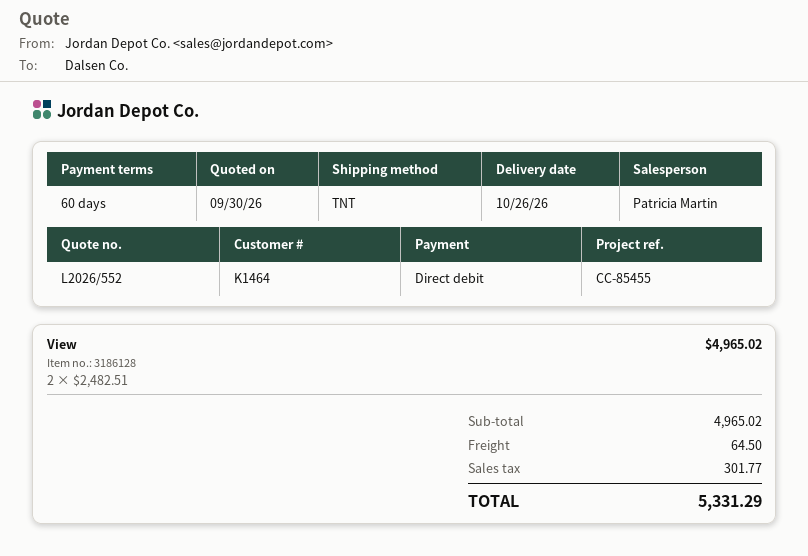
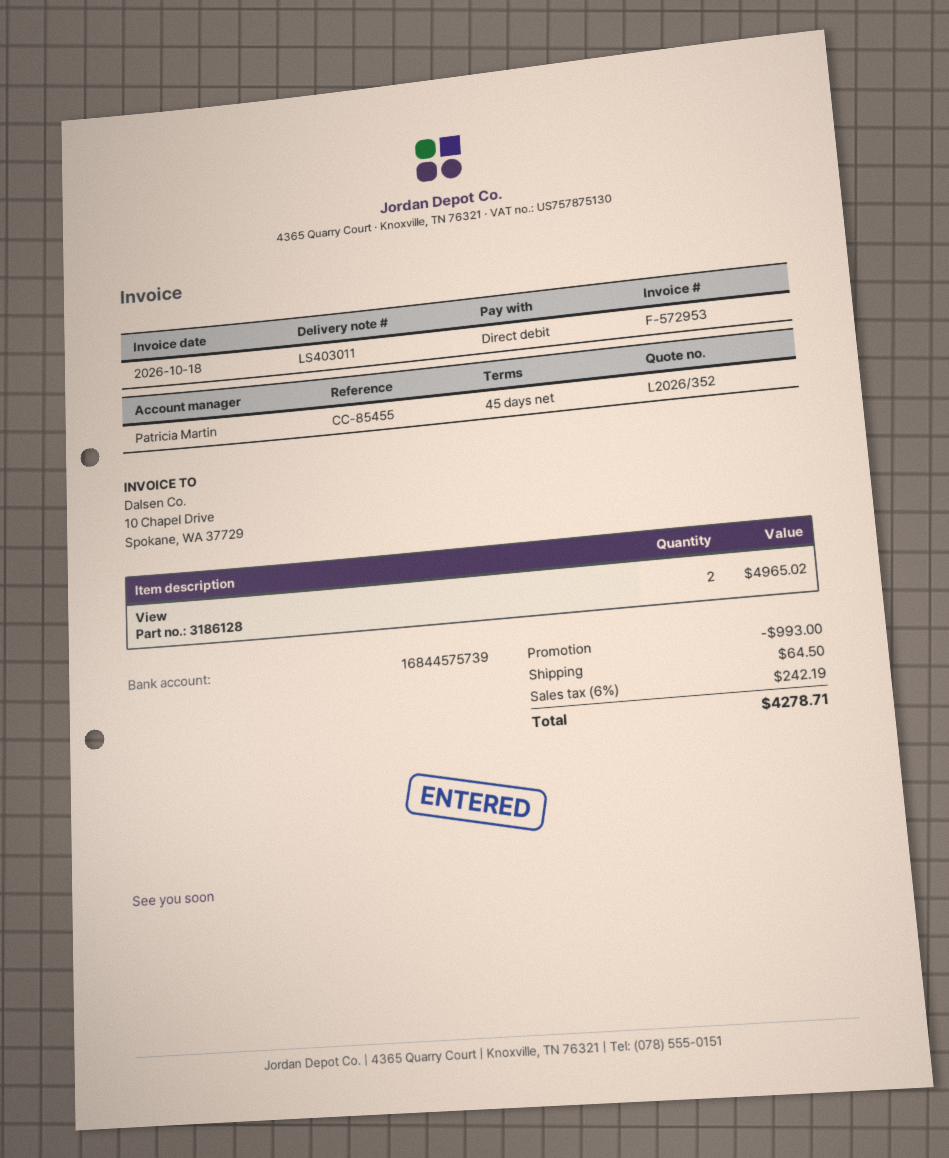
quote number: L2026/552 -> L2026/352
payment terms: 60 days -> 45 days
discount: none -> 993.00
tax: 301.77 -> 242.19
total: 5331.29 -> 4278.71

